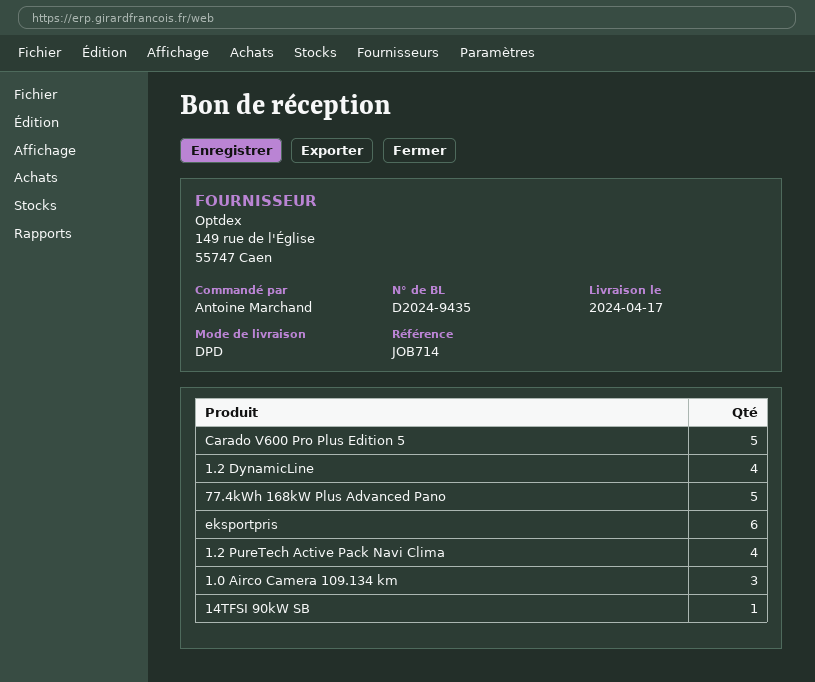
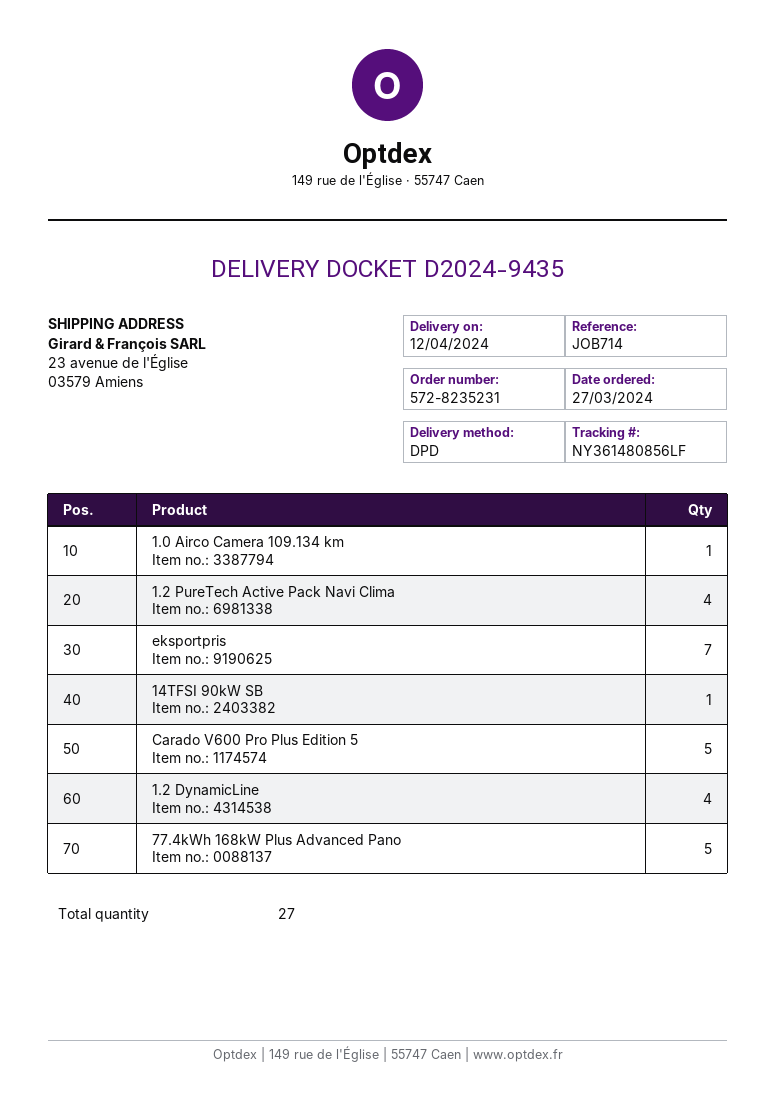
delivery date: 2024-04-17 -> 2024-04-12
eksportpris: 6 -> 7
1.0 Airco Camera 109.134 km: 3 -> 1

